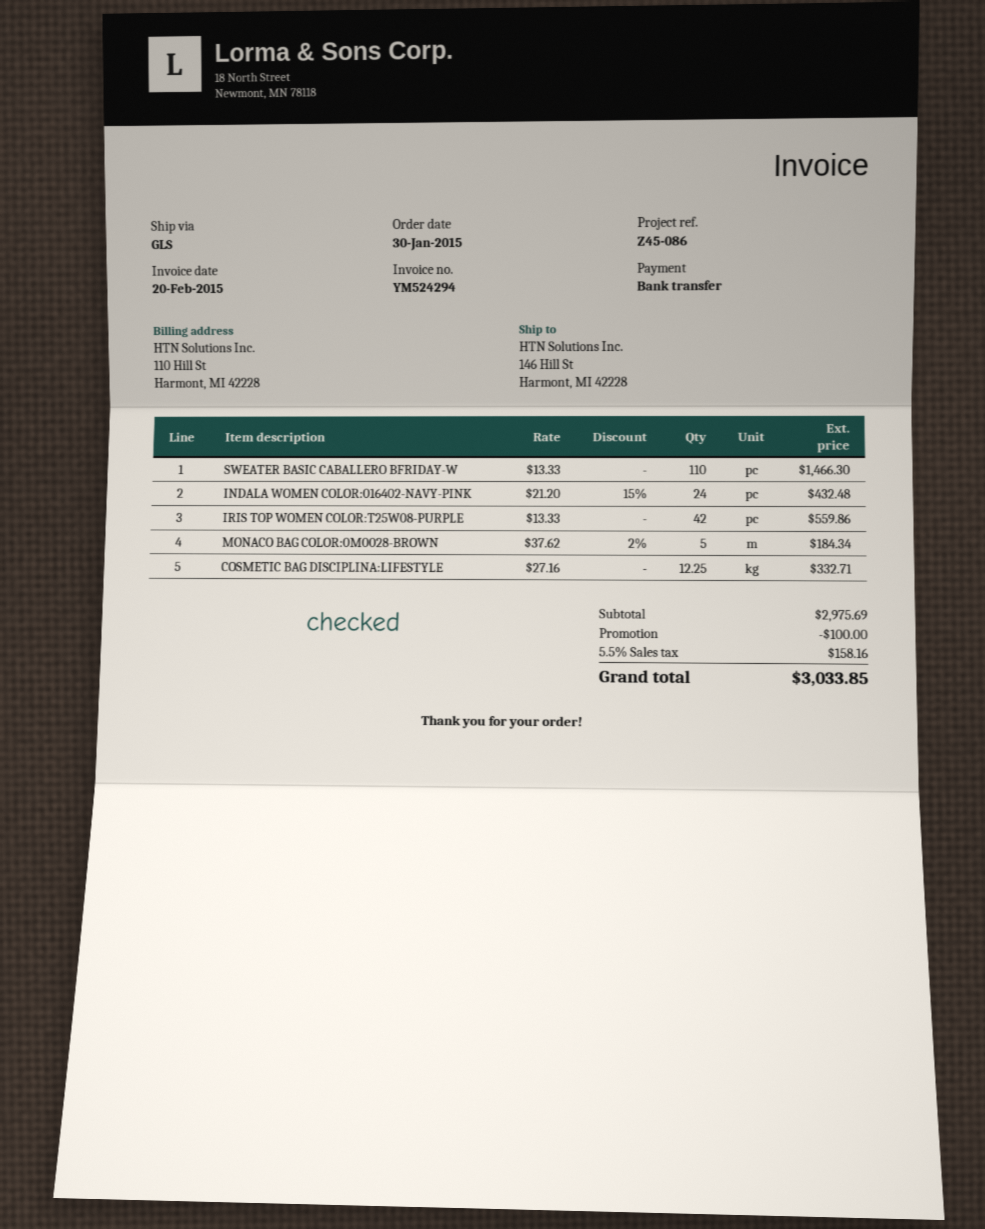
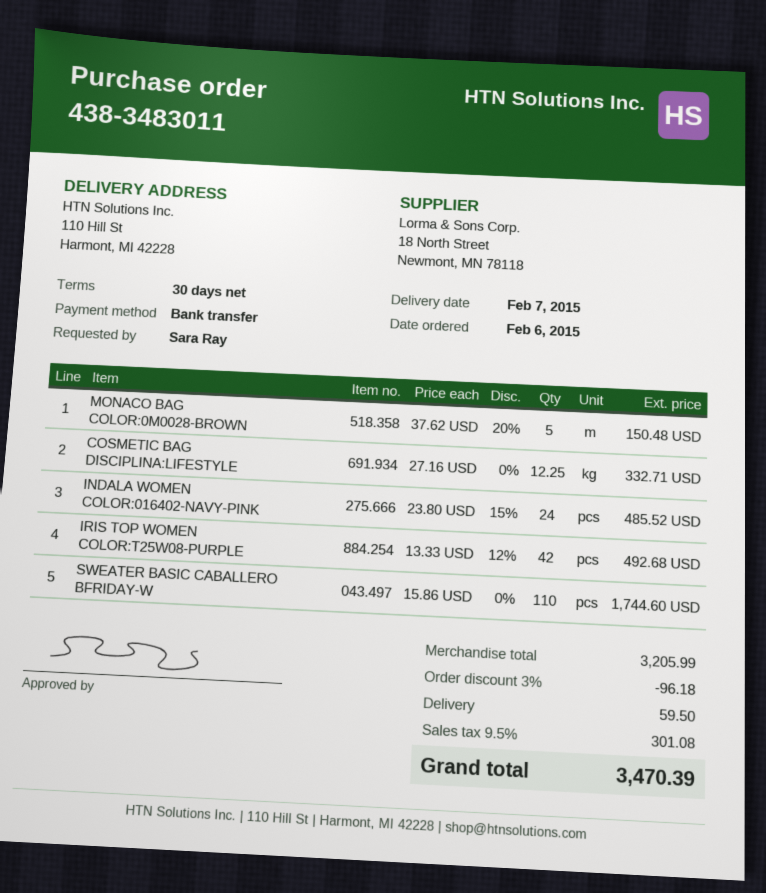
order date: 2015-01-30 -> 2015-02-06
ship to: 146 Hill St, Harmont, MI 42228 -> 110 Hill St, Harmont, MI 42228
SWEATER BASIC CABALLERO BFRIDAY-W: 110 x 13.33 = 1466.30 -> 110 x 15.86 = 1744.60
INDALA WOMEN COLOR:016402-NAVY-PINK: 24 x 21.20 - 15% = 432.48 -> 24 x 23.80 - 15% = 485.52
IRIS TOP WOMEN COLOR:T25W08-PURPLE: 42 x 13.33 = 559.86 -> 42 x 13.33 - 12% = 492.68
MONACO BAG COLOR:0M0028-BROWN: 5 x 37.62 - 2% = 184.34 -> 5 x 37.62 - 20% = 150.48
subtotal: 2975.69 -> 3205.99
discount: 100.00 -> 96.18
shipping: none -> 59.50
tax: 5.5% = 158.16 -> 9.5% = 301.08
total: 3033.85 -> 3470.39

